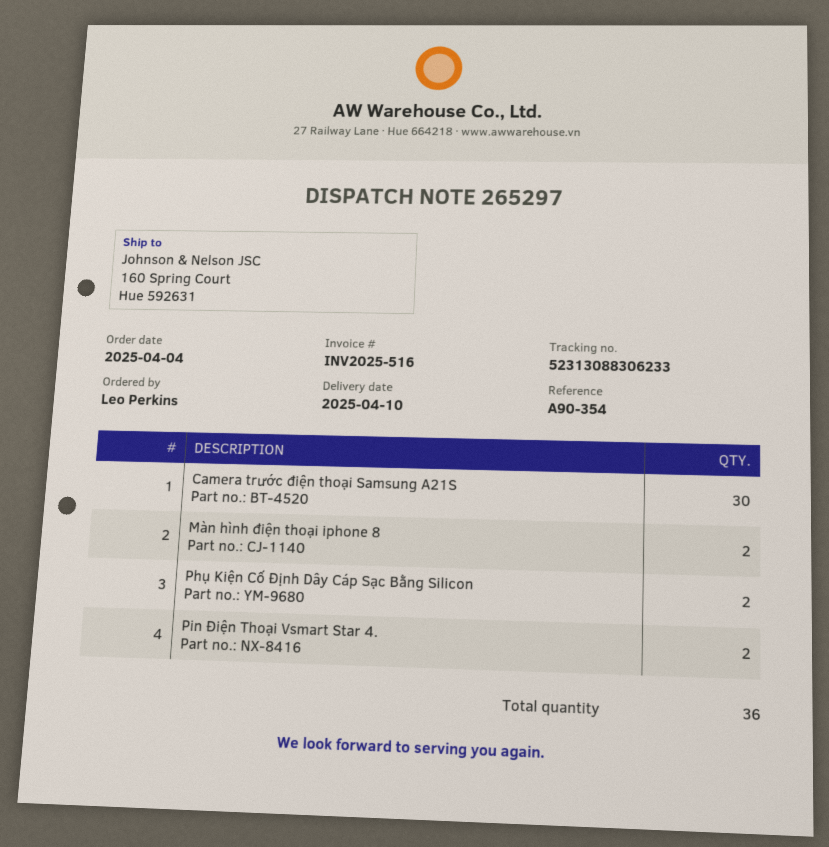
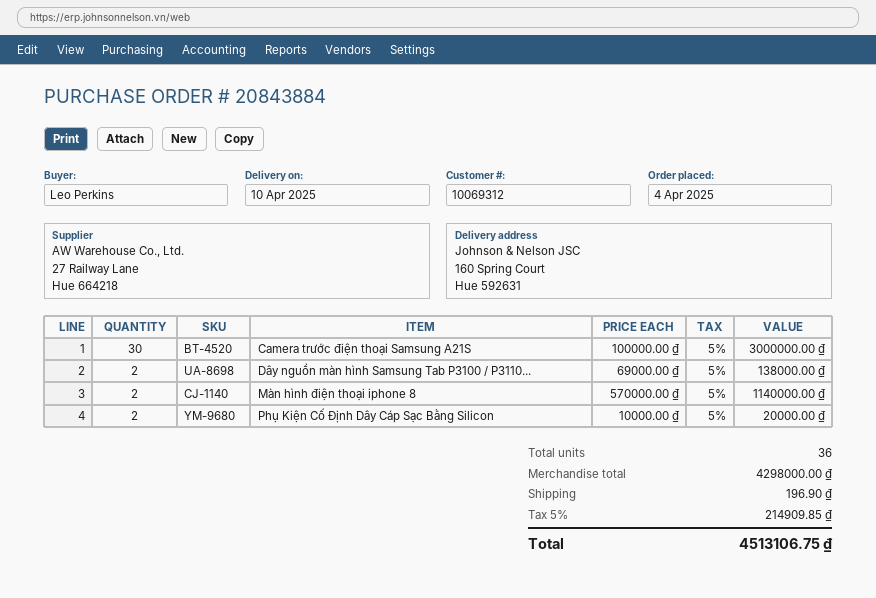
Pin Điện Thoại Vsmart Star 4.: 2 -> none
Dây nguồn màn hình Samsung Tab P3100 / P3110...: none -> 2

